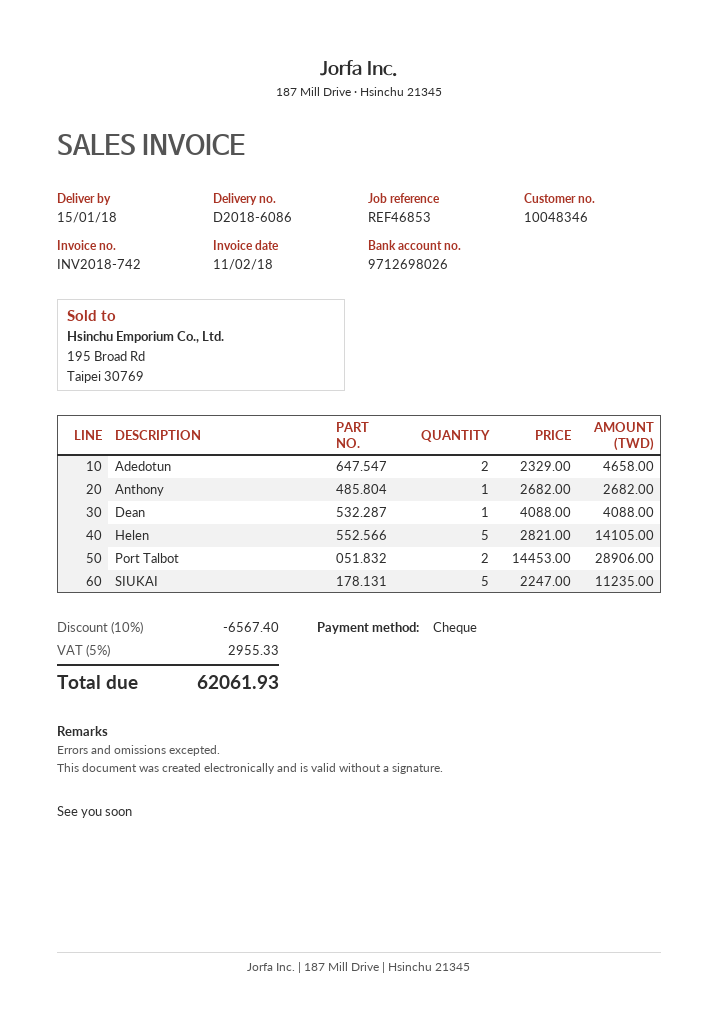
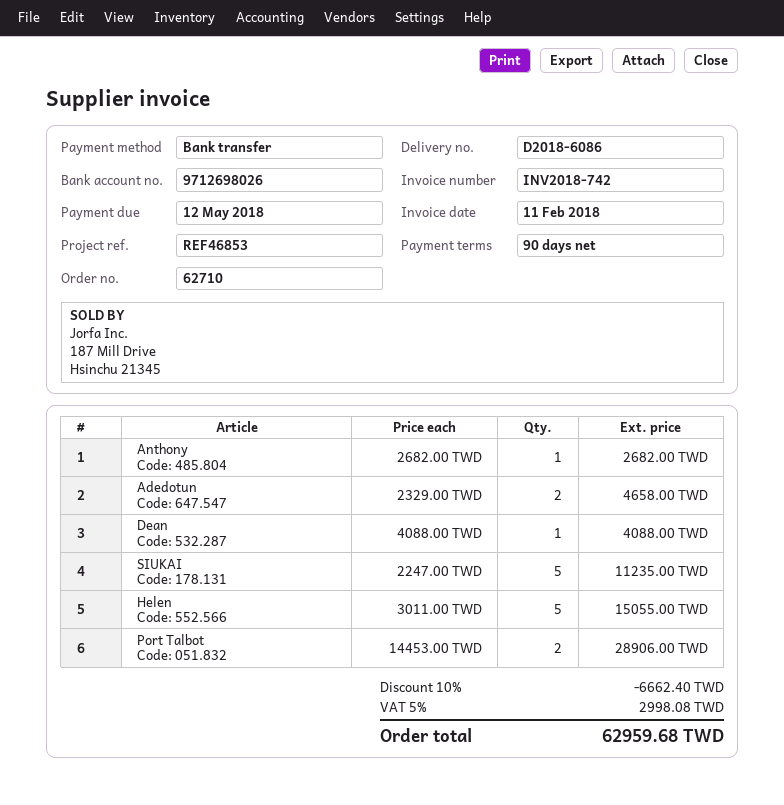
payment method: cheque -> bank transfer
Helen: 5 x 2821.00 = 14105.00 -> 5 x 3011.00 = 15055.00
discount: 10% = 6567.40 -> 10% = 6662.40
tax: 5% = 2955.33 -> 5% = 2998.08
total: 62061.93 -> 62959.68

